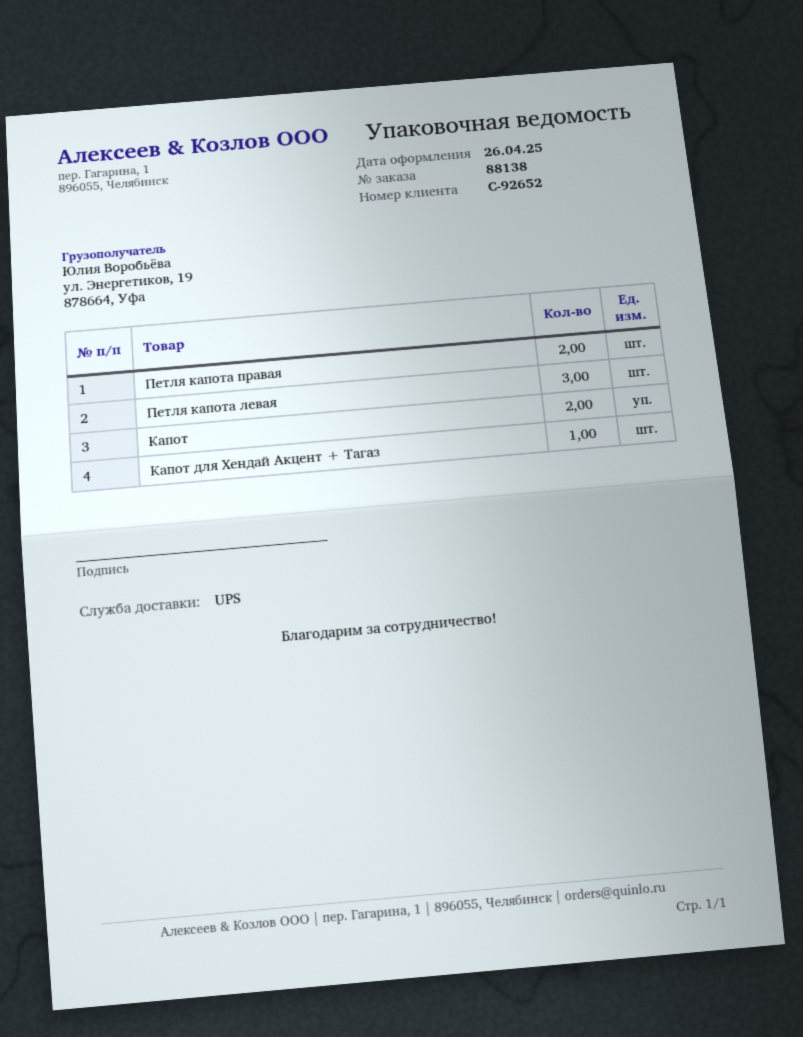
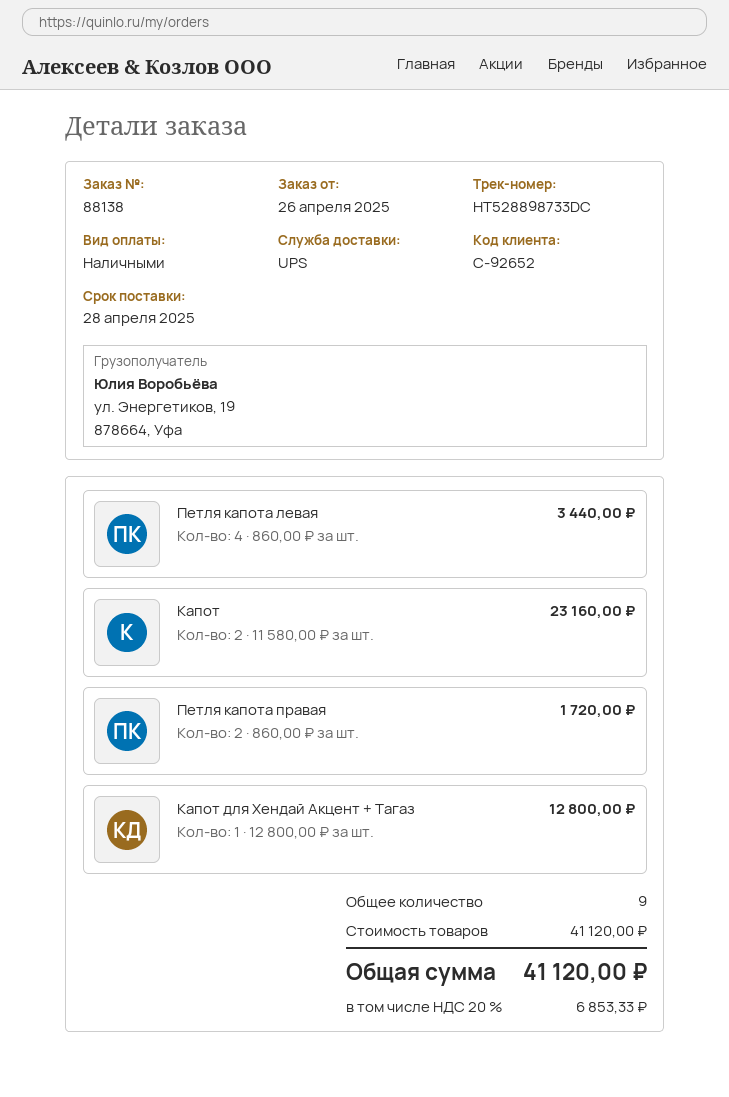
Петля капота левая: 3 -> 4

